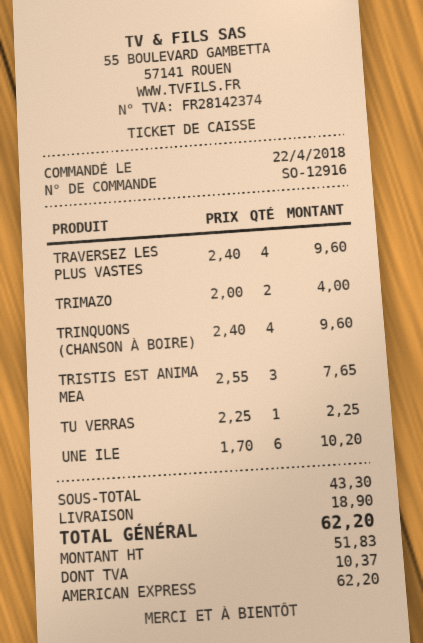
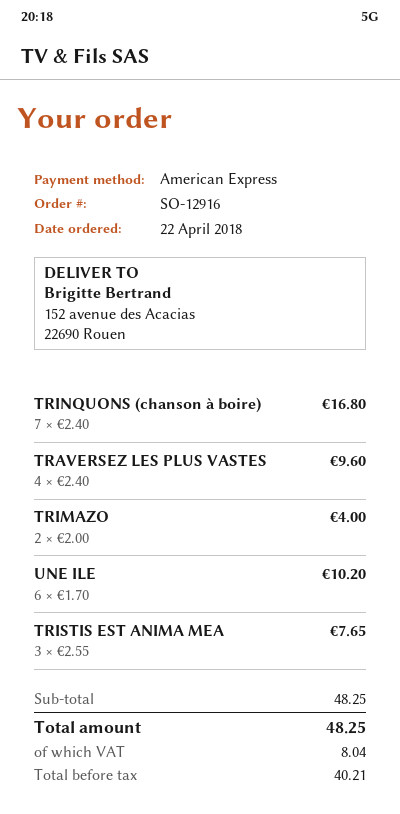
TRINQUONS (CHANSON À BOIRE): 4 x 2.40 = 9.60 -> 7 x 2.40 = 16.80
TU VERRAS: 1 x 2.25 = 2.25 -> none
subtotal: 43.30 -> 48.25
shipping: 18.90 -> none
net: 51.83 -> 40.21
tax: 10.37 -> 8.04
total: 62.20 -> 48.25

